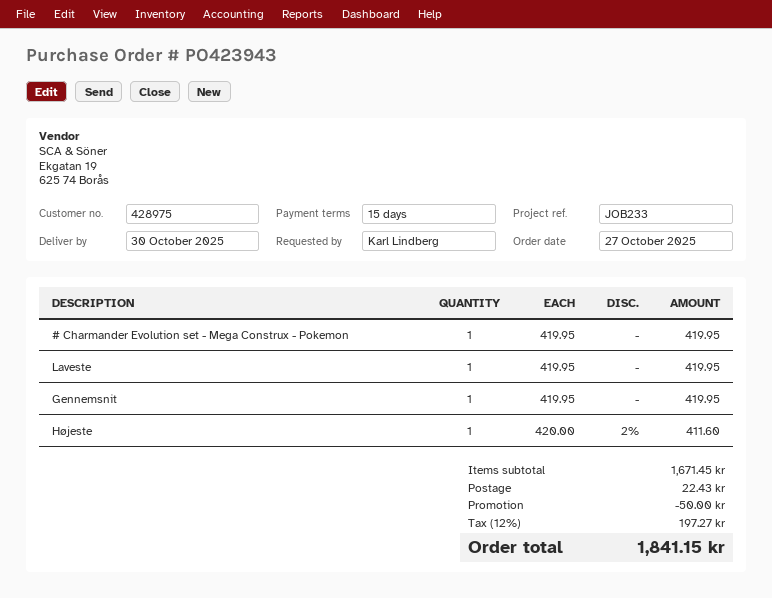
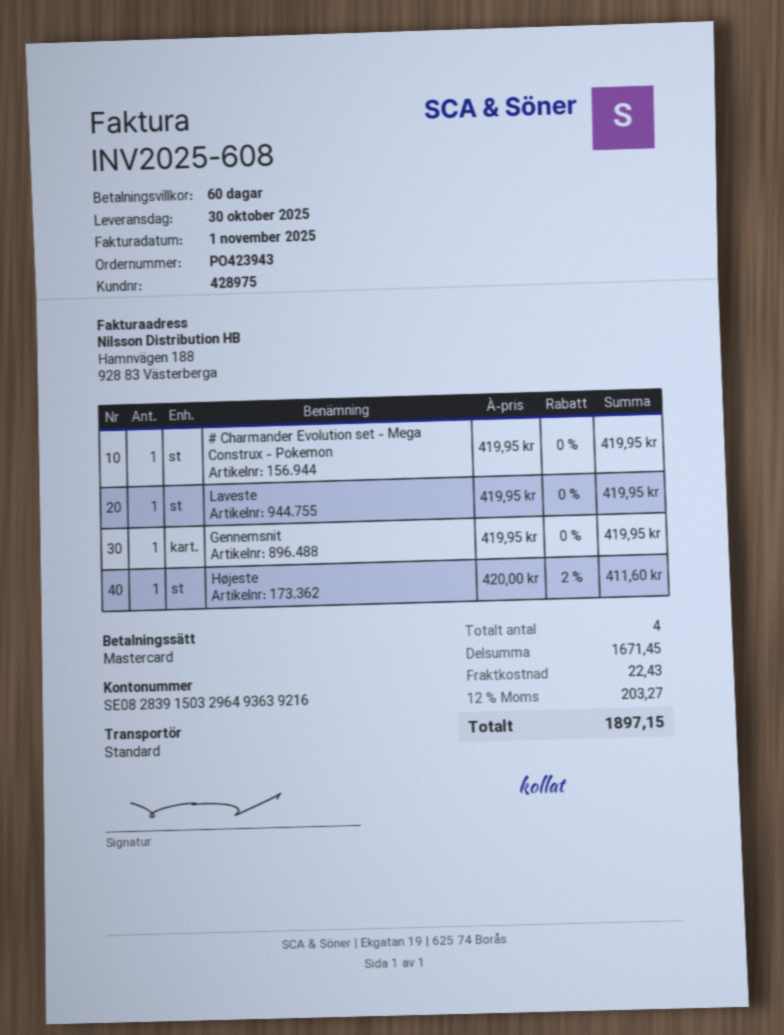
payment terms: 15 days -> 60 days
discount: 50.00 -> none
tax: 12% = 197.27 -> 12% = 203.27
total: 1841.15 -> 1897.15

